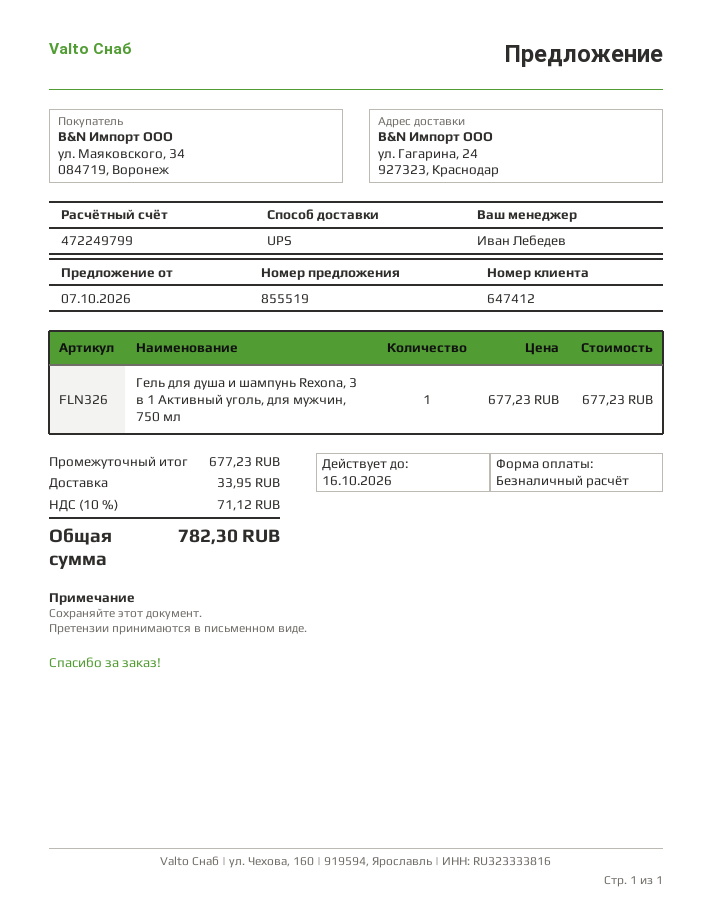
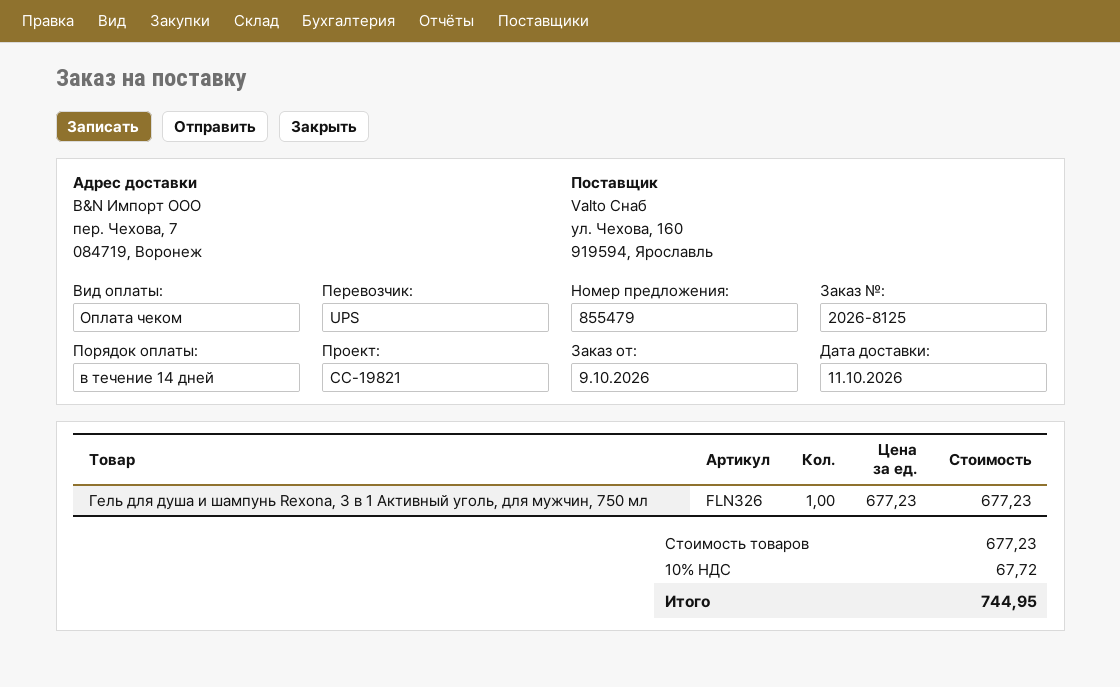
quote number: 855519 -> 855479
payment method: bank transfer -> cheque
ship to: ул. Гагарина, 24, 927323, Краснодар -> пер. Чехова, 7, 084719, Воронеж
shipping: 33.95 -> none
tax: 10% = 71.12 -> 10% = 67.72
total: 782.30 -> 744.95

